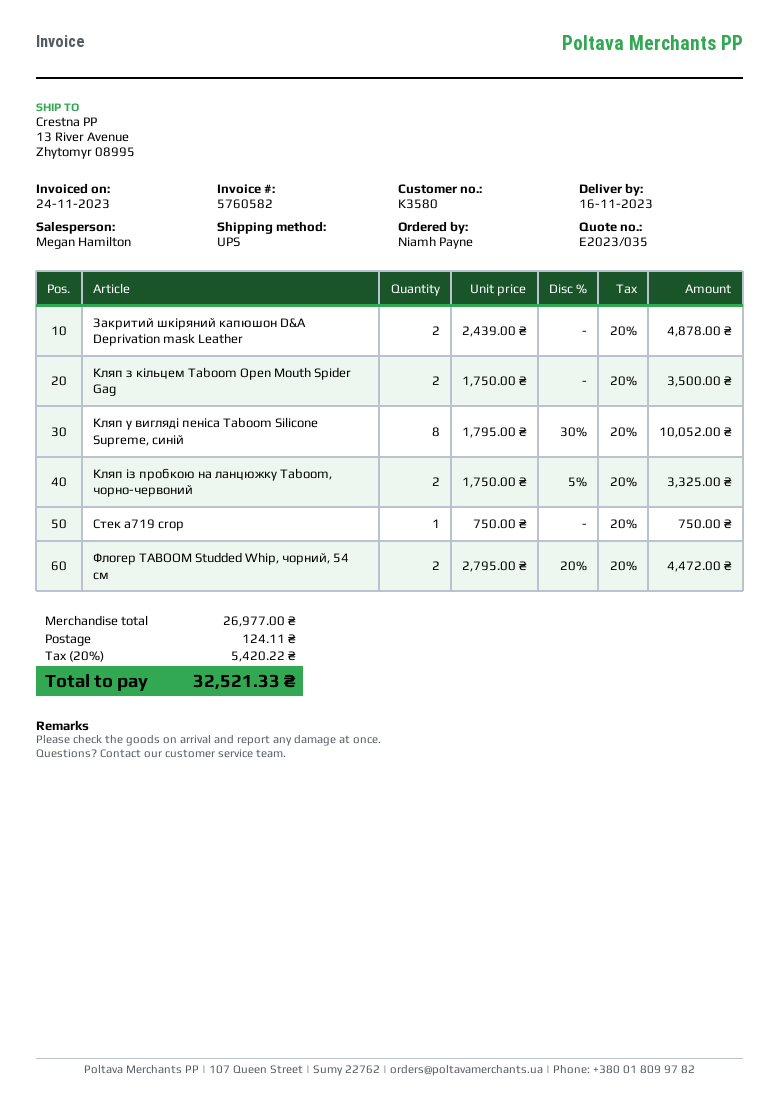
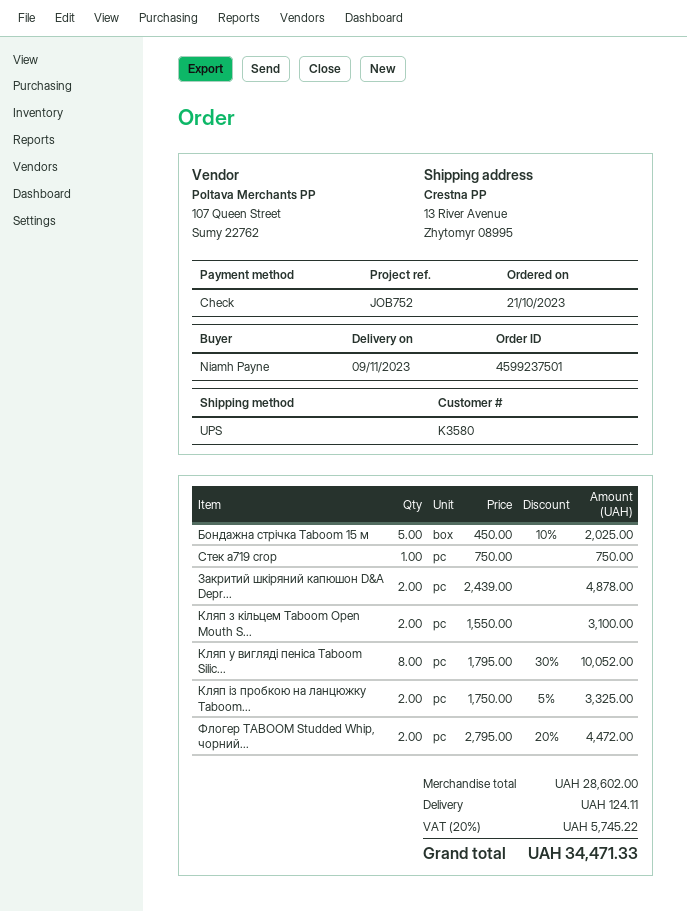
delivery date: 2023-11-16 -> 2023-11-09
Кляп з кільцем Taboom Open Mouth Spider Gag: 2 x 1750.00 = 3500.00 -> 2 x 1550.00 = 3100.00
Бондажна стрічка Taboom 15 м: none -> 5 x 450.00 - 10% = 2025.00
subtotal: 26977.00 -> 28602.00
tax: 20% = 5420.22 -> 20% = 5745.22
total: 32521.33 -> 34471.33

